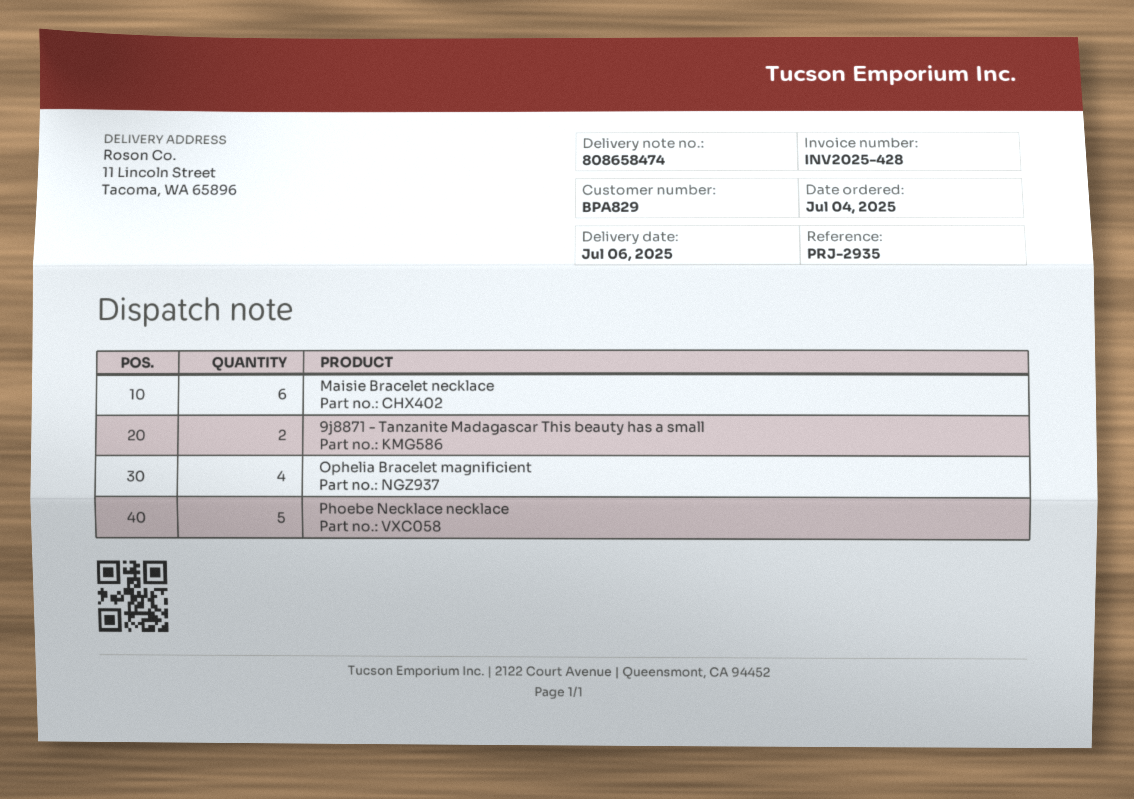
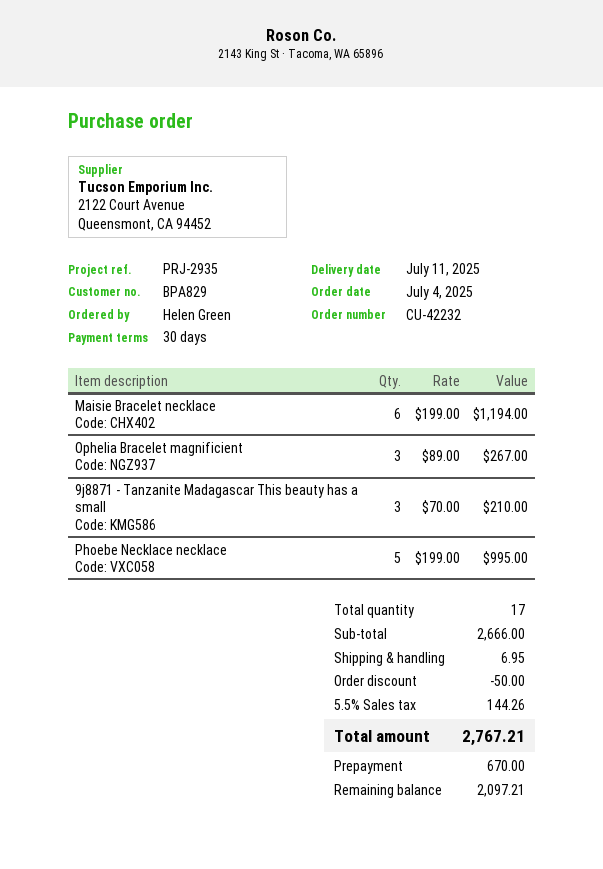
delivery date: 2025-07-06 -> 2025-07-11
9j8871 - Tanzanite Madagascar This beauty has a small: 2 -> 3
Ophelia Bracelet magnificient: 4 -> 3

